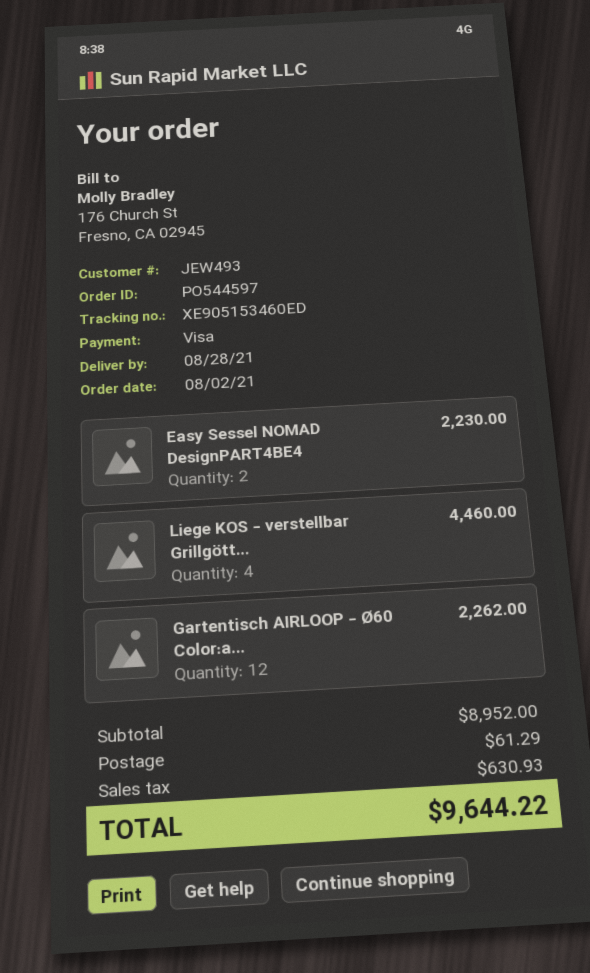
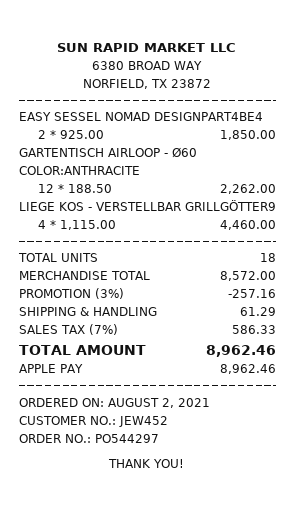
order number: PO544597 -> PO544297
customer number: JEW493 -> JEW452
payment method: Visa -> Apple Pay
Easy Sessel NOMAD DesignPART4BE4: 2 for 2230.00 -> 2 for 1850.00
subtotal: 8952.00 -> 8572.00
discount: none -> 3% = 257.16
tax: 630.93 -> 586.33
total: 9644.22 -> 8962.46

